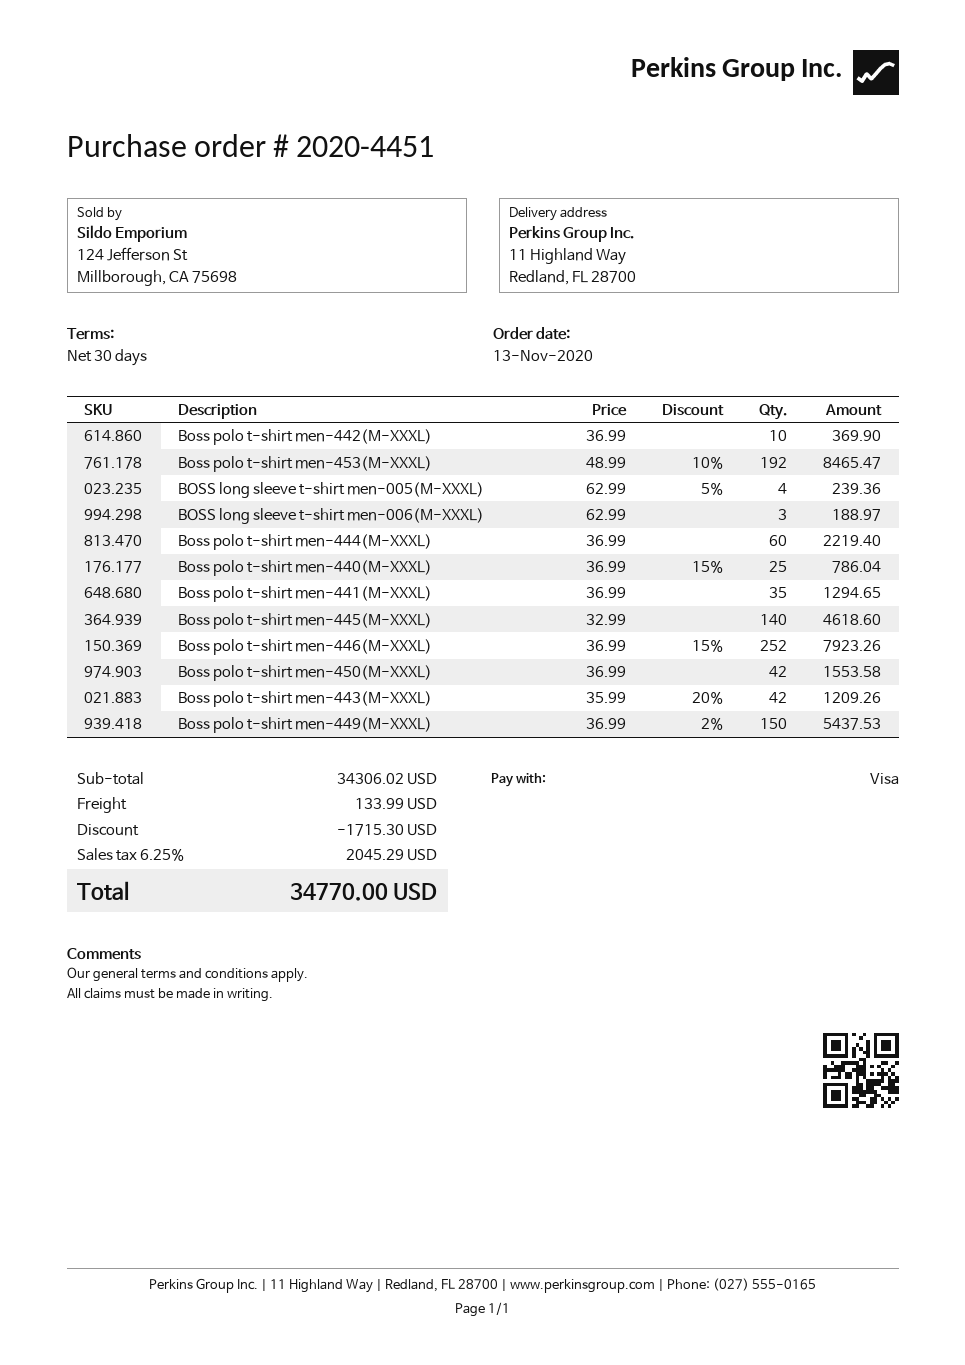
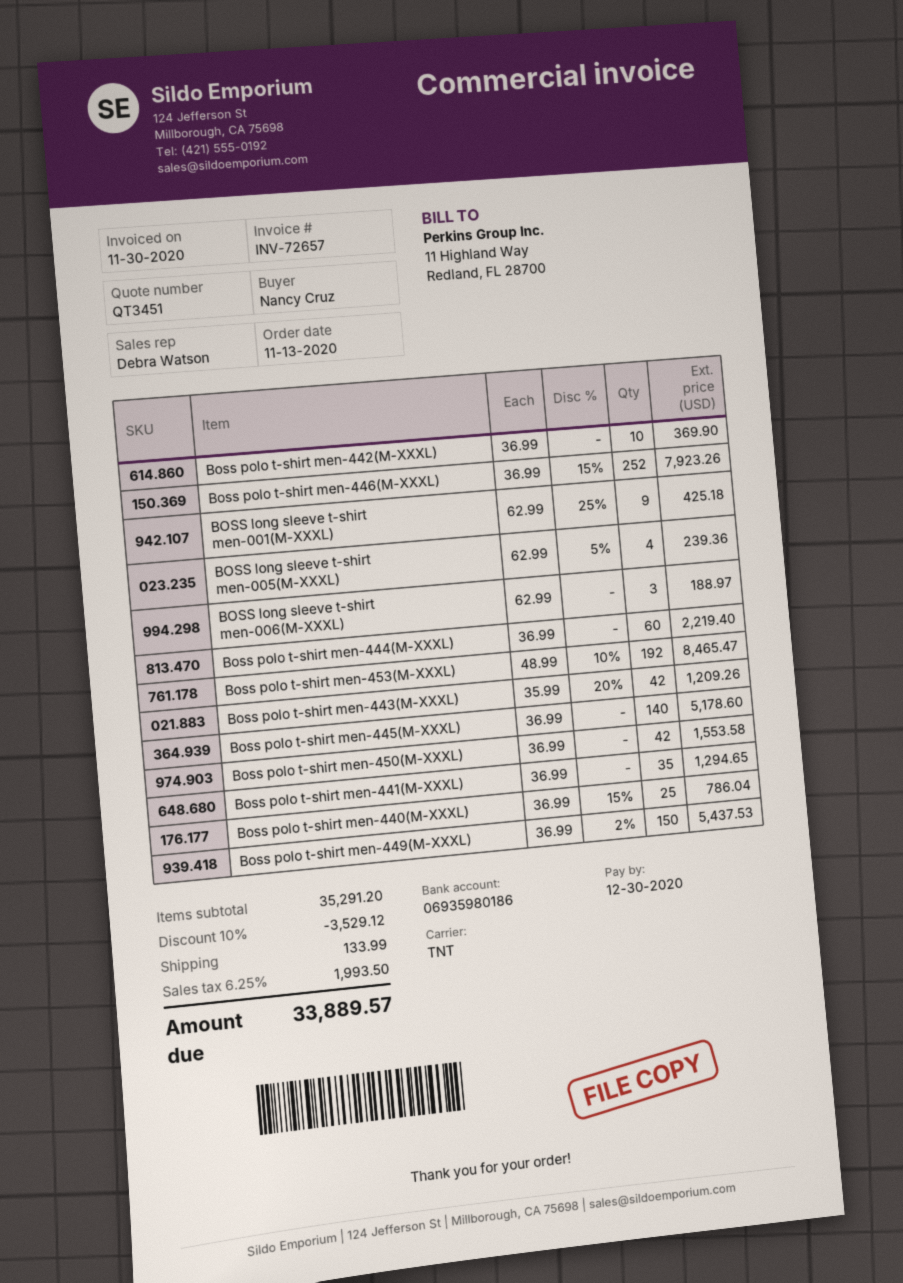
Boss polo t-shirt men-445(M-XXXL): 140 x 32.99 = 4618.60 -> 140 x 36.99 = 5178.60
BOSS long sleeve t-shirt men-001(M-XXXL): none -> 9 x 62.99 - 25% = 425.18
subtotal: 34306.02 -> 35291.20
discount: 1715.30 -> 3529.12
tax: 6.25% = 2045.29 -> 6.25% = 1993.50
total: 34770.00 -> 33889.57

